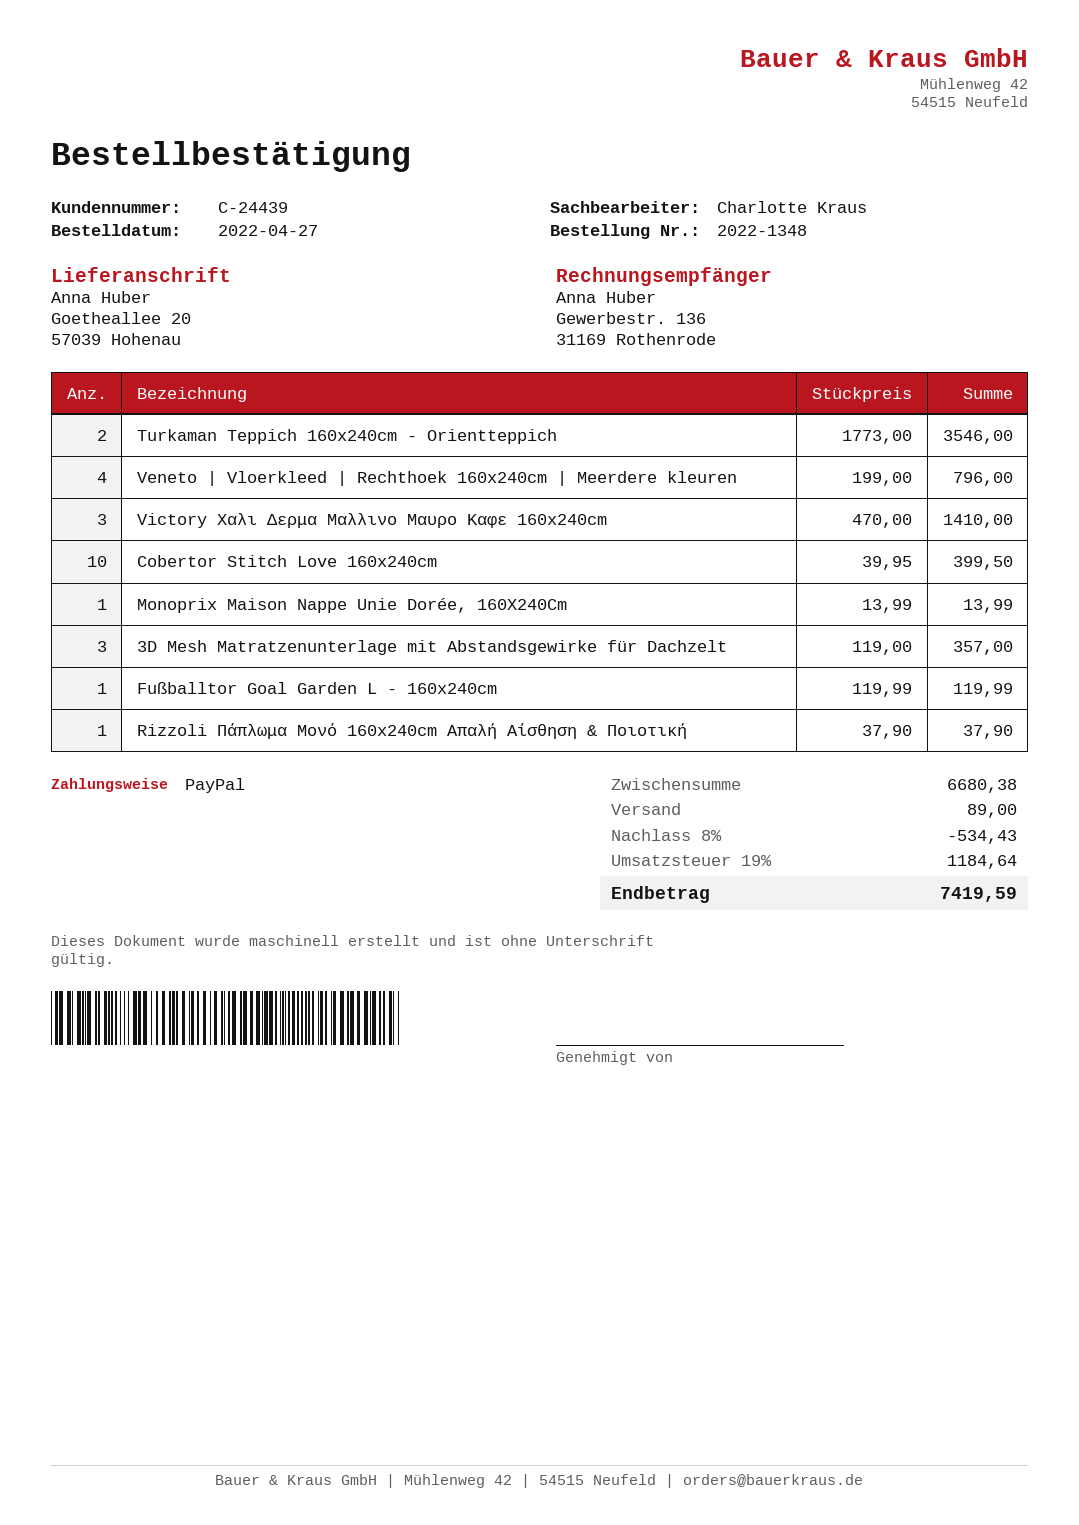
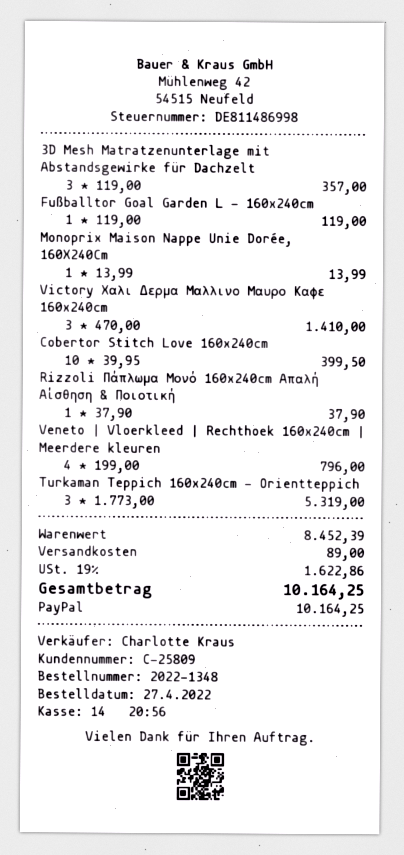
customer number: C-24439 -> C-25809
Turkaman Teppich 160x240cm - Orientteppich: 2 x 1773.00 = 3546.00 -> 3 x 1773.00 = 5319.00
Fußballtor Goal Garden L - 160x240cm: 1 x 119.99 = 119.99 -> 1 x 119.00 = 119.00
subtotal: 6680.38 -> 8452.39
discount: 8% = 534.43 -> none
tax: 19% = 1184.64 -> 19% = 1622.86
total: 7419.59 -> 10164.25

